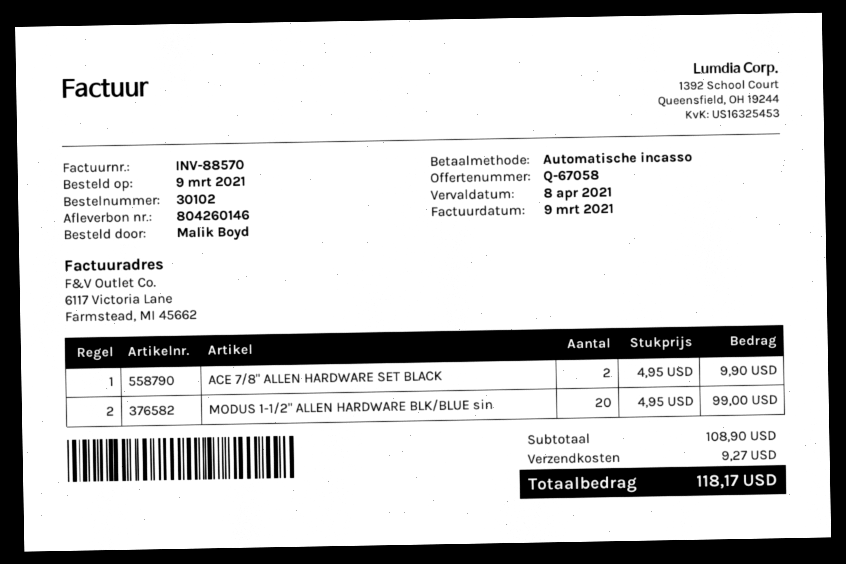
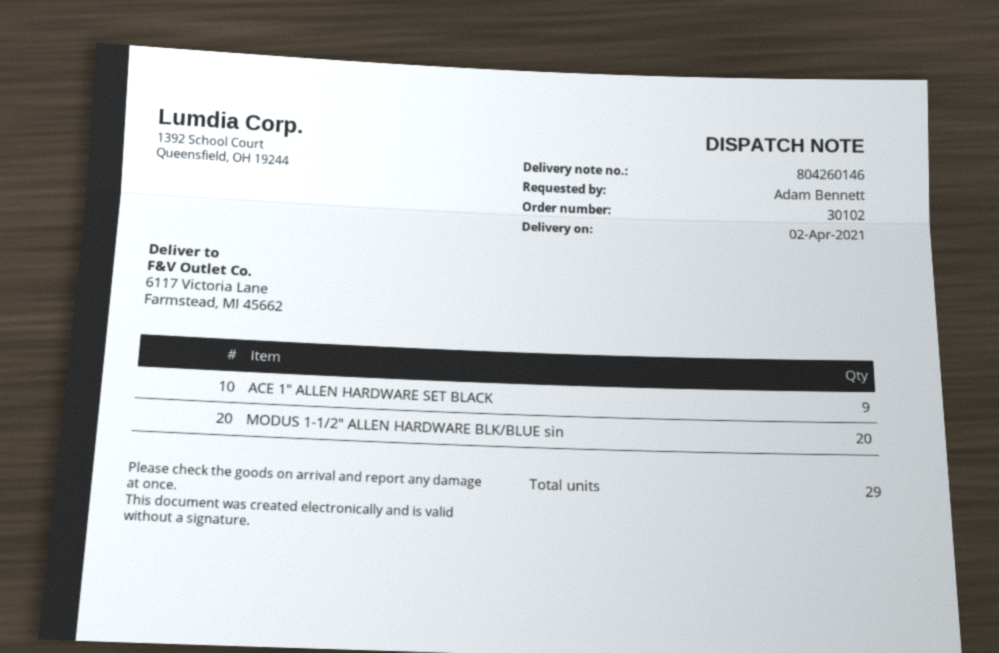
ordered by: Malik Boyd -> Adam Bennett
ACE 7/8" ALLEN HARDWARE SET BLACK: 2 -> none
ACE 1" ALLEN HARDWARE SET BLACK: none -> 9

